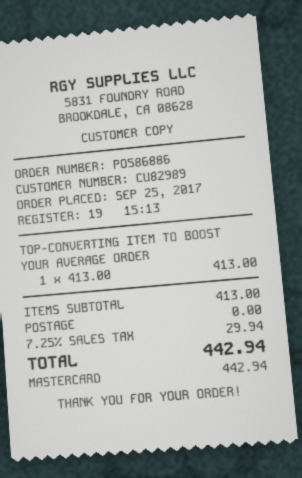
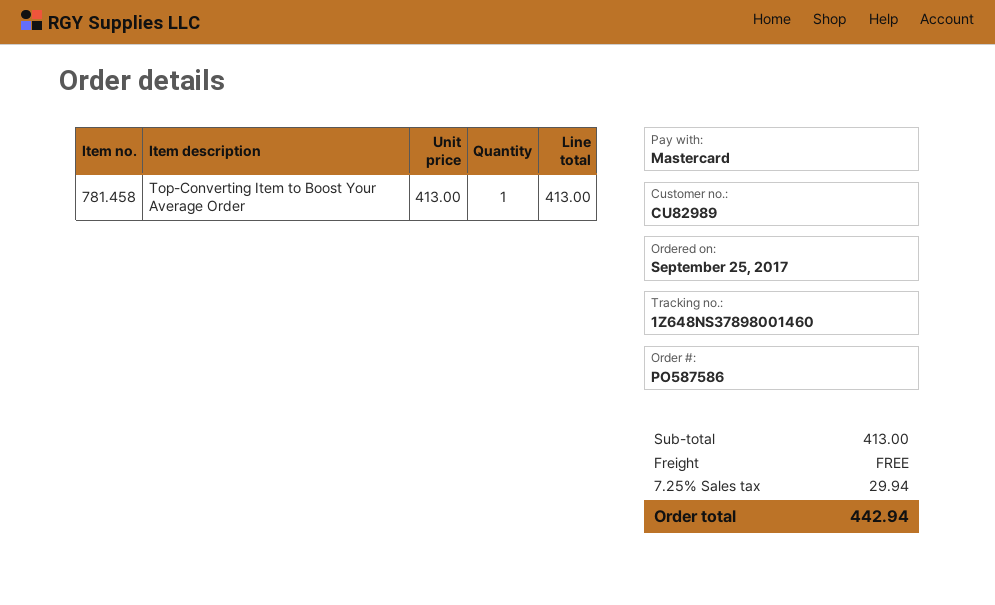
order number: PO586886 -> PO587586

